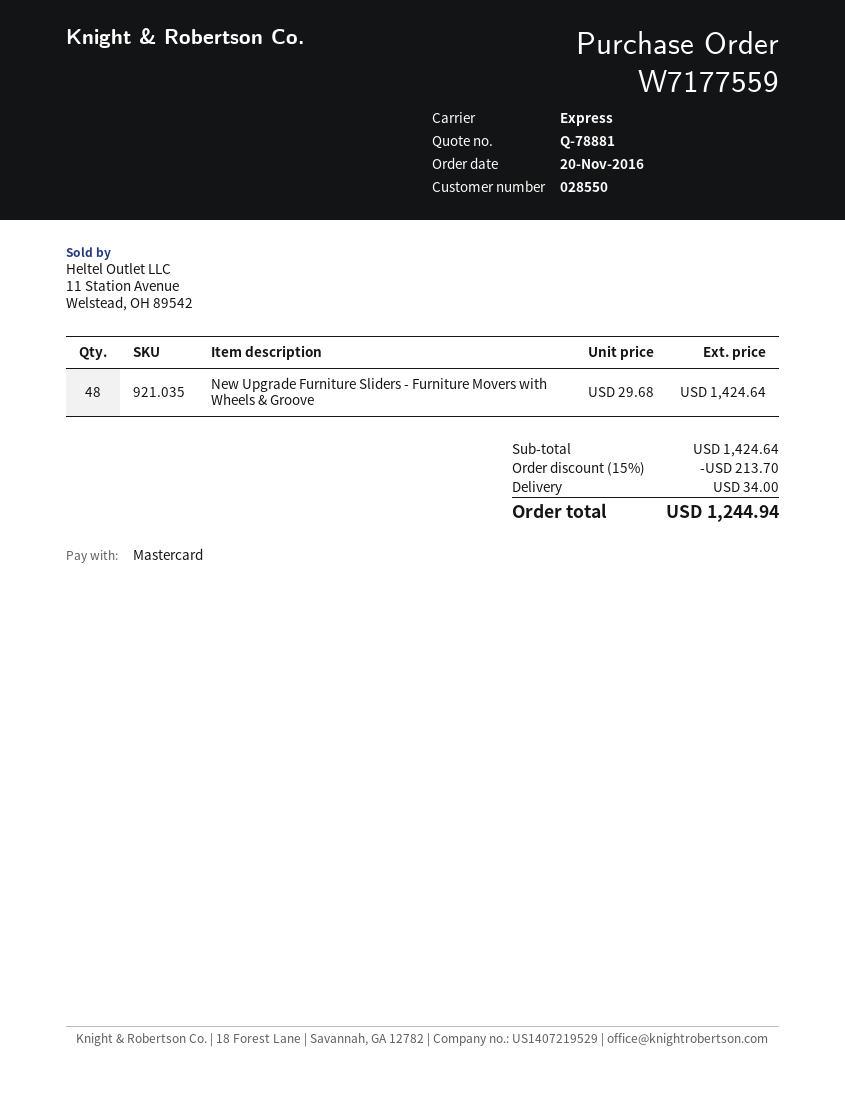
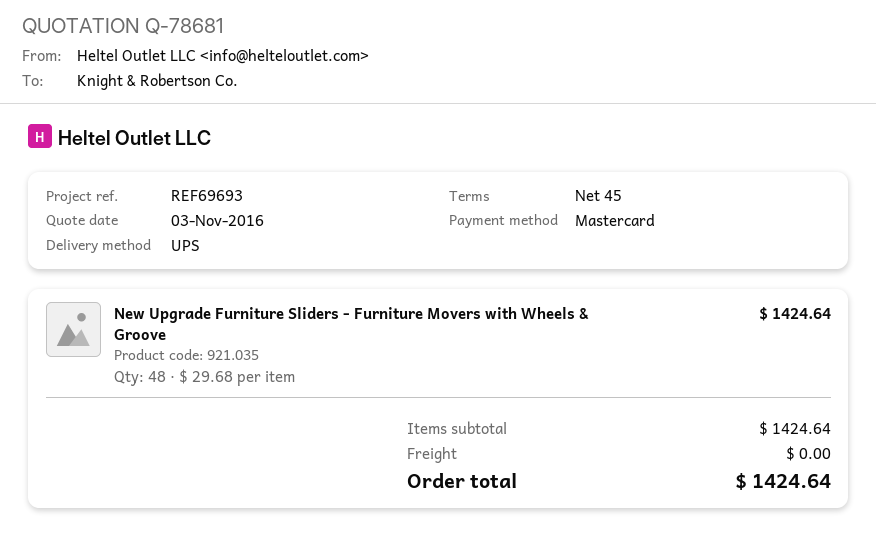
quote number: Q-78881 -> Q-78681
shipping method: express -> UPS
discount: 15% = 213.70 -> none
shipping: 34.00 -> 0.00
total: 1244.94 -> 1424.64

